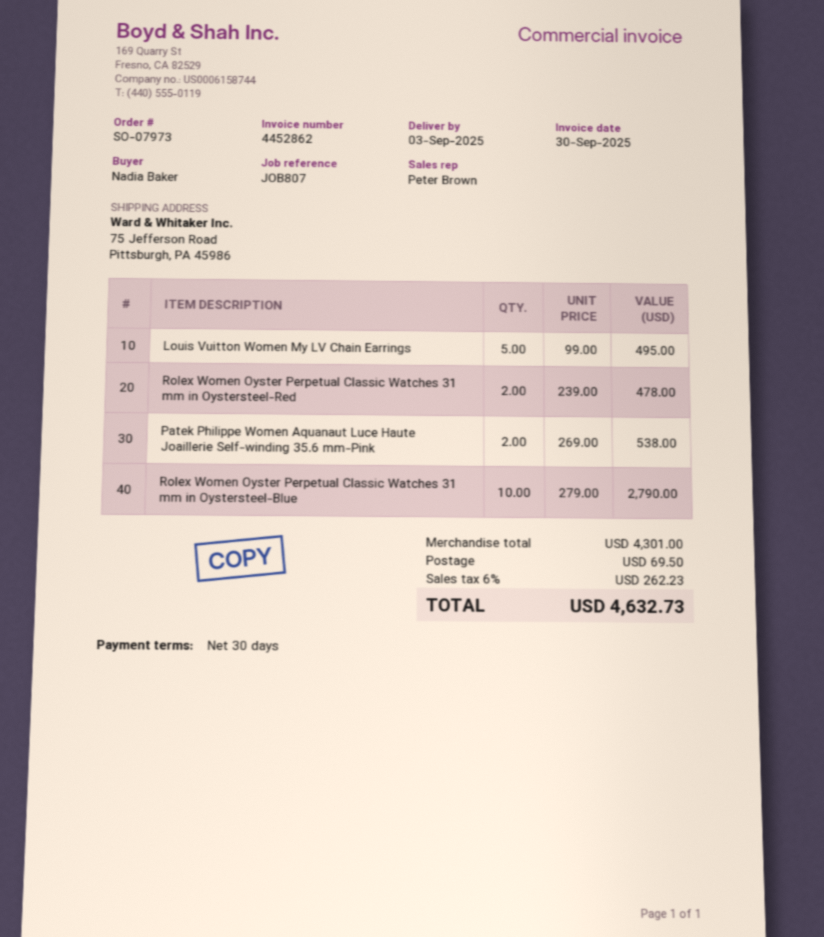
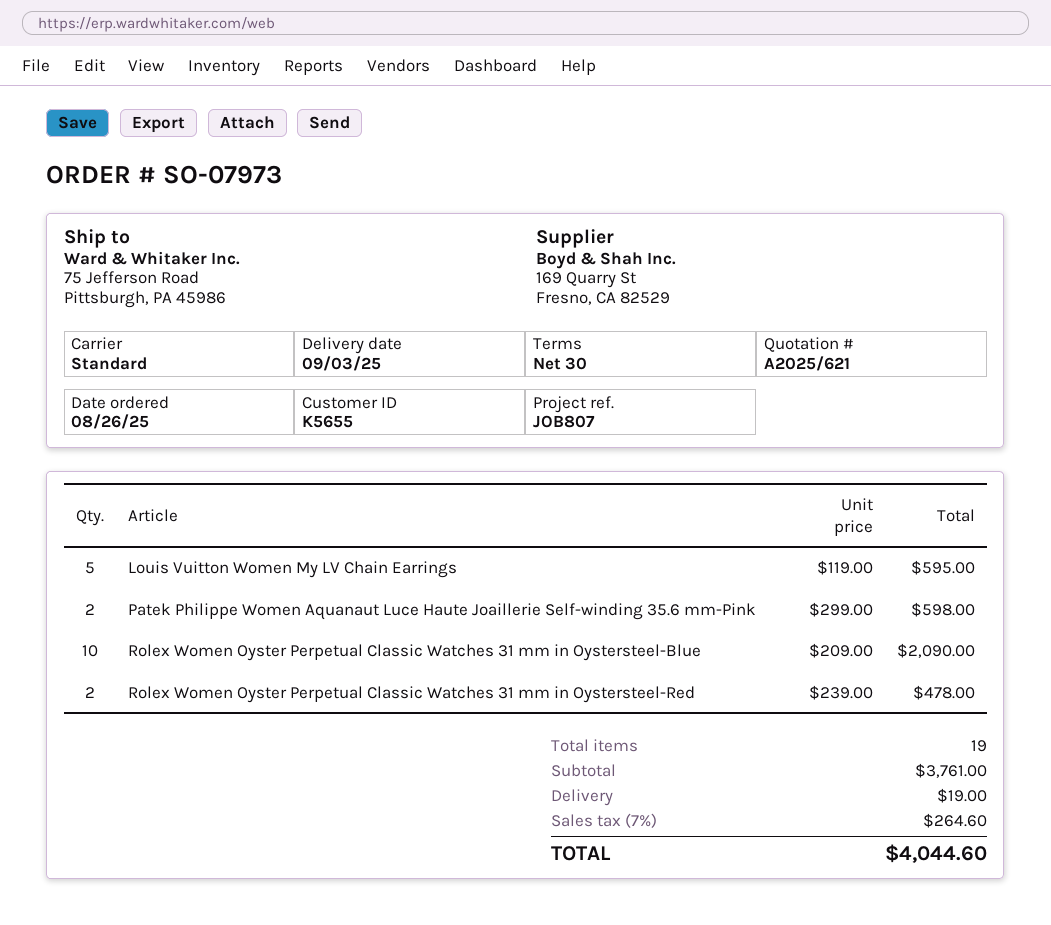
Louis Vuitton Women My LV Chain Earrings: 5 x 99.00 = 495.00 -> 5 x 119.00 = 595.00
Patek Philippe Women Aquanaut Luce Haute Joaillerie Self-winding 35.6 mm-Pink: 2 x 269.00 = 538.00 -> 2 x 299.00 = 598.00
Rolex Women Oyster Perpetual Classic Watches 31 mm in Oystersteel-Blue: 10 x 279.00 = 2790.00 -> 10 x 209.00 = 2090.00
subtotal: 4301.00 -> 3761.00
shipping: 69.50 -> 19.00
tax: 6% = 262.23 -> 7% = 264.60
total: 4632.73 -> 4044.60

